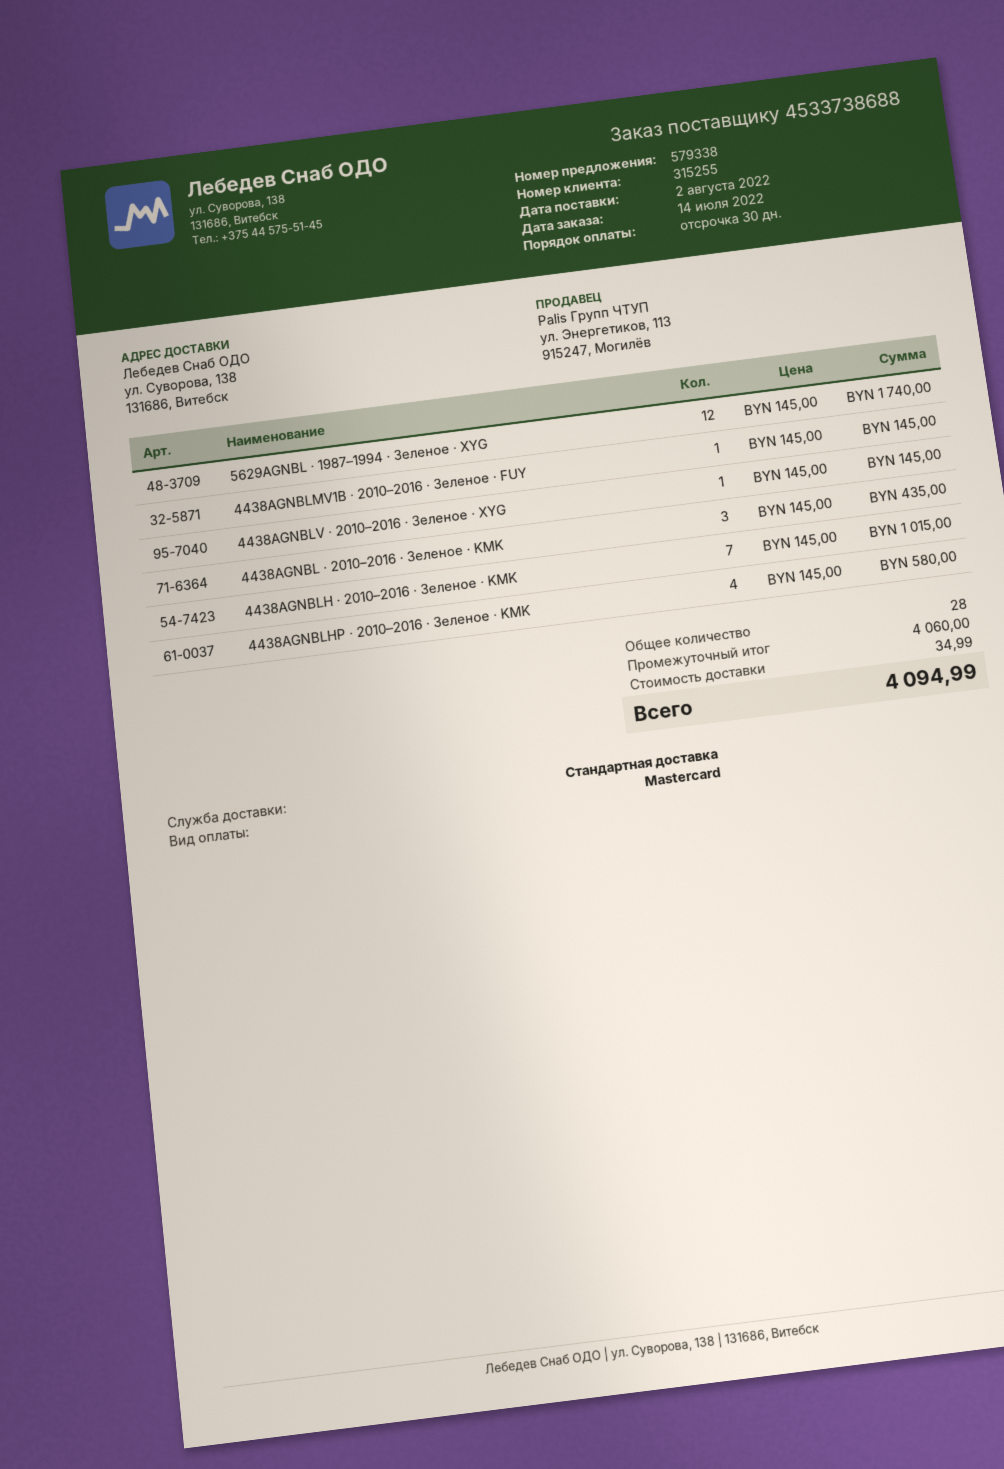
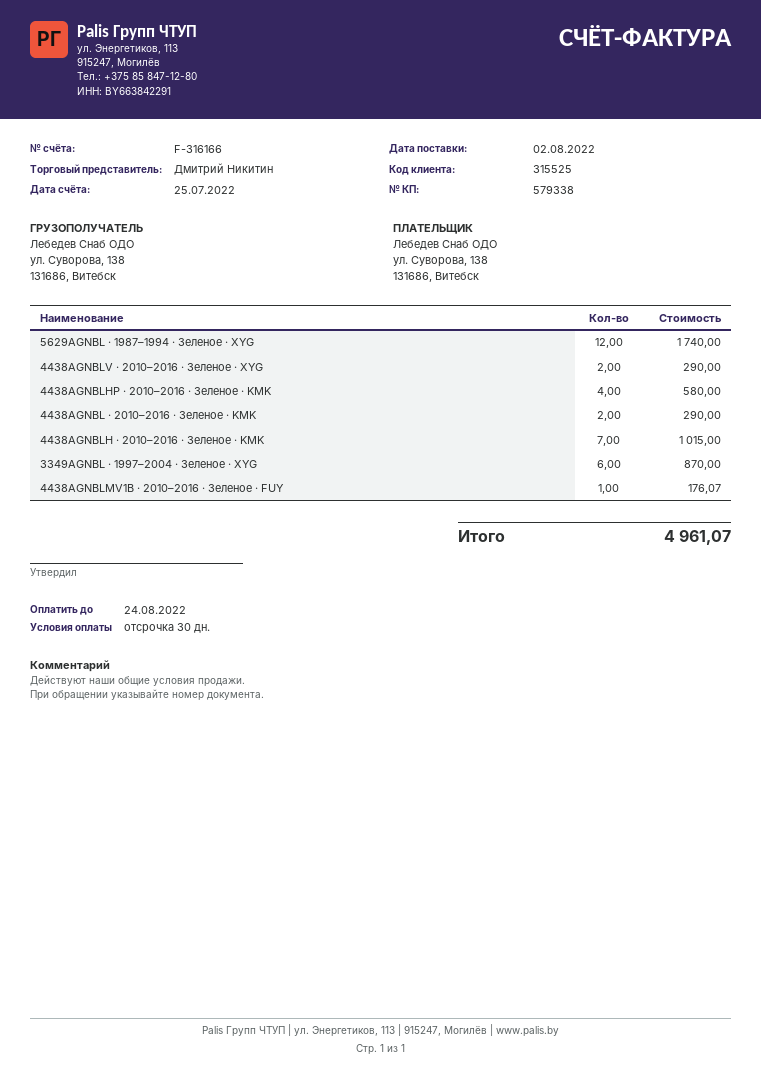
customer number: 315255 -> 315525
4438AGNBLMV1B · 2010–2016 · Зеленое · FUY: 1 for 145.00 -> 1 for 176.07
4438AGNBLV · 2010–2016 · Зеленое · XYG: 1 for 145.00 -> 2 for 290.00
4438AGNBL · 2010–2016 · Зеленое · KMK: 3 for 435.00 -> 2 for 290.00
3349AGNBL · 1997–2004 · Зеленое · XYG: none -> 6 for 870.00
shipping: 34.99 -> none
total: 4094.99 -> 4961.07

